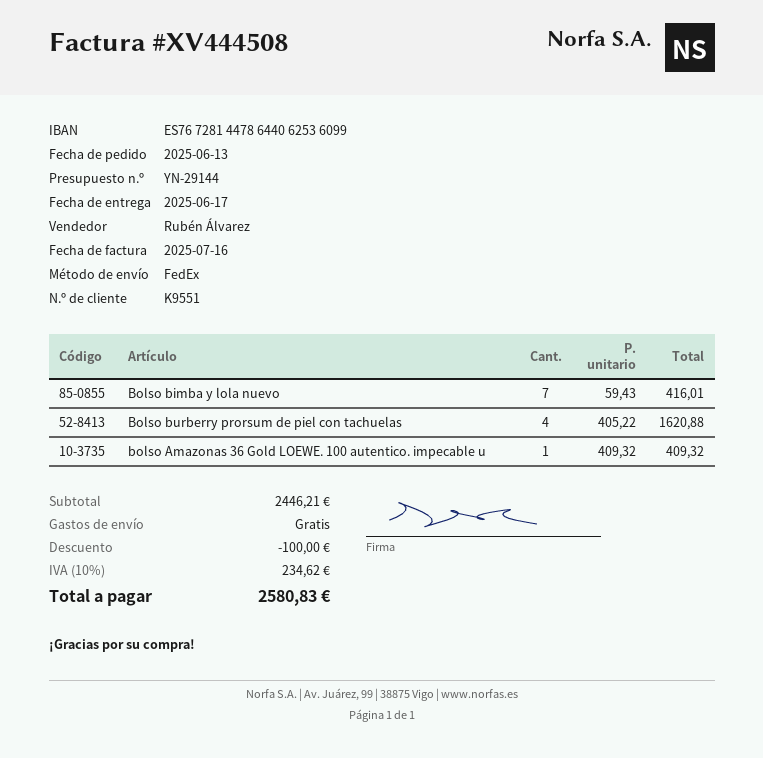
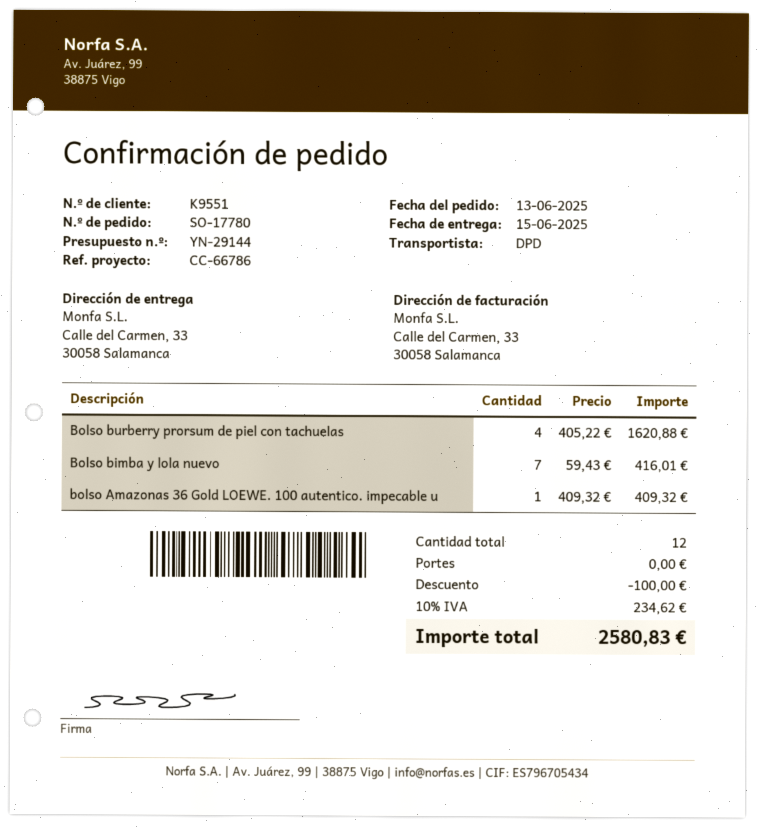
delivery date: 2025-06-17 -> 2025-06-15
shipping method: FedEx -> DPD

